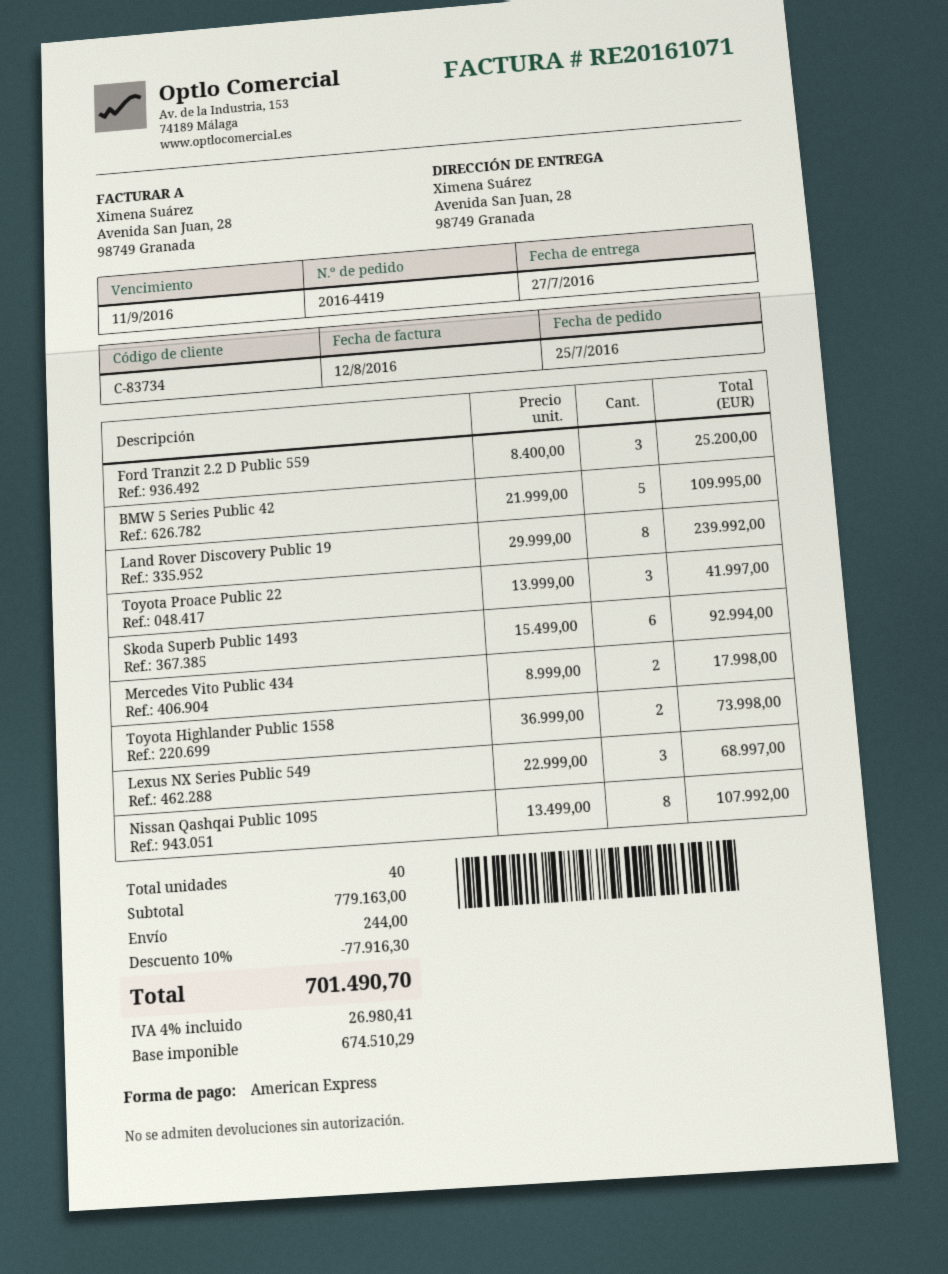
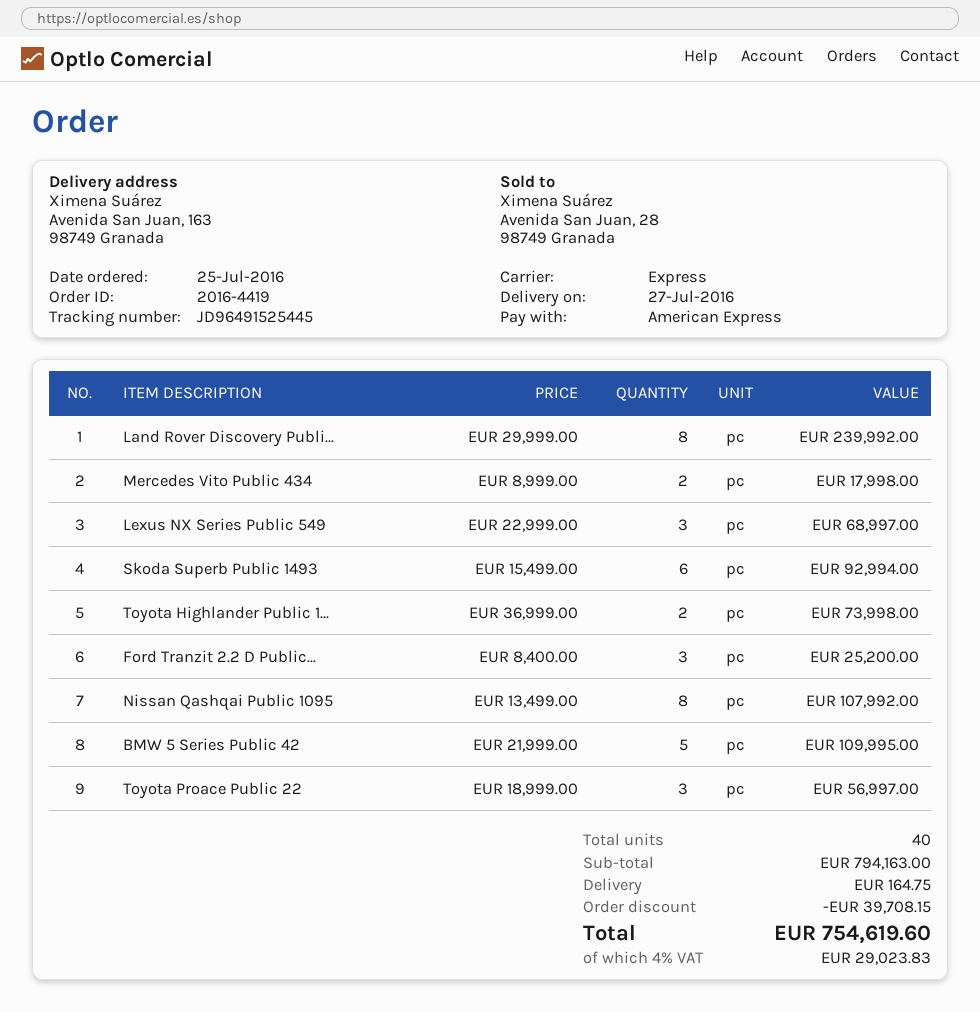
ship to: Avenida San Juan, 28, 98749 Granada -> Avenida San Juan, 163, 98749 Granada
Toyota Proace Public 22: 3 x 13999.00 = 41997.00 -> 3 x 18999.00 = 56997.00
subtotal: 779163.00 -> 794163.00
discount: 77916.30 -> 39708.15
shipping: 244.00 -> 164.75
tax: 4% = 26980.41 -> 4% = 29023.83
total: 701490.70 -> 754619.60

